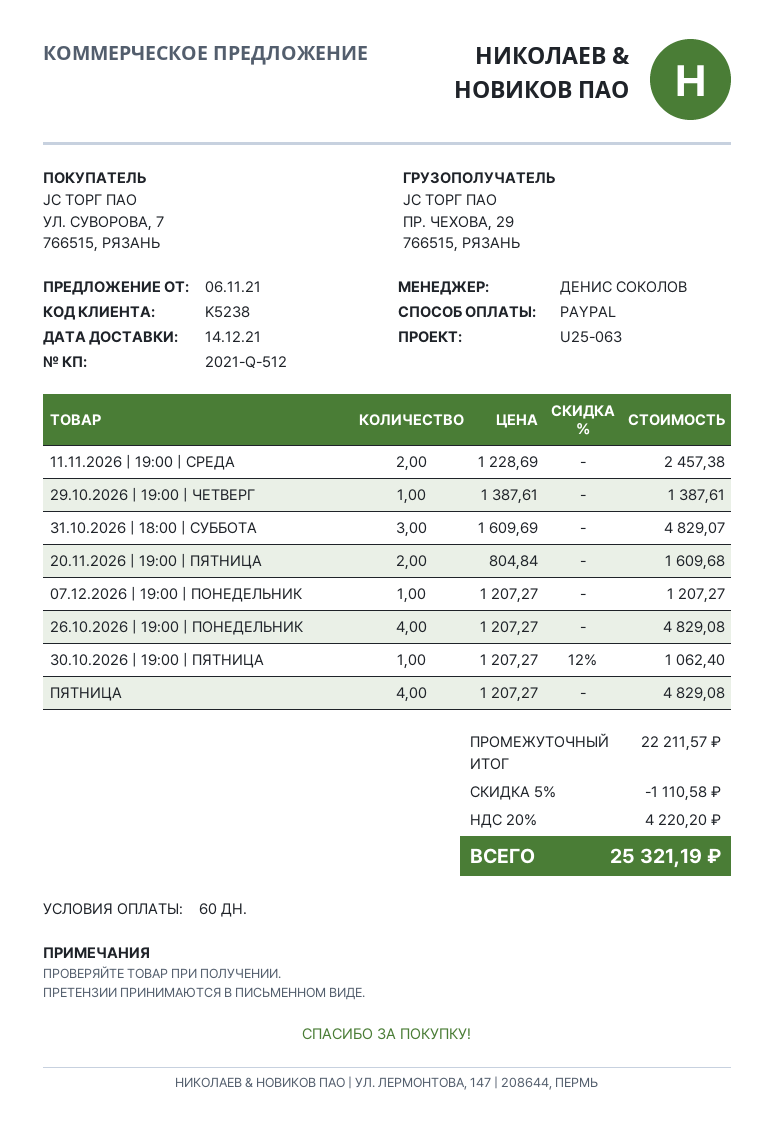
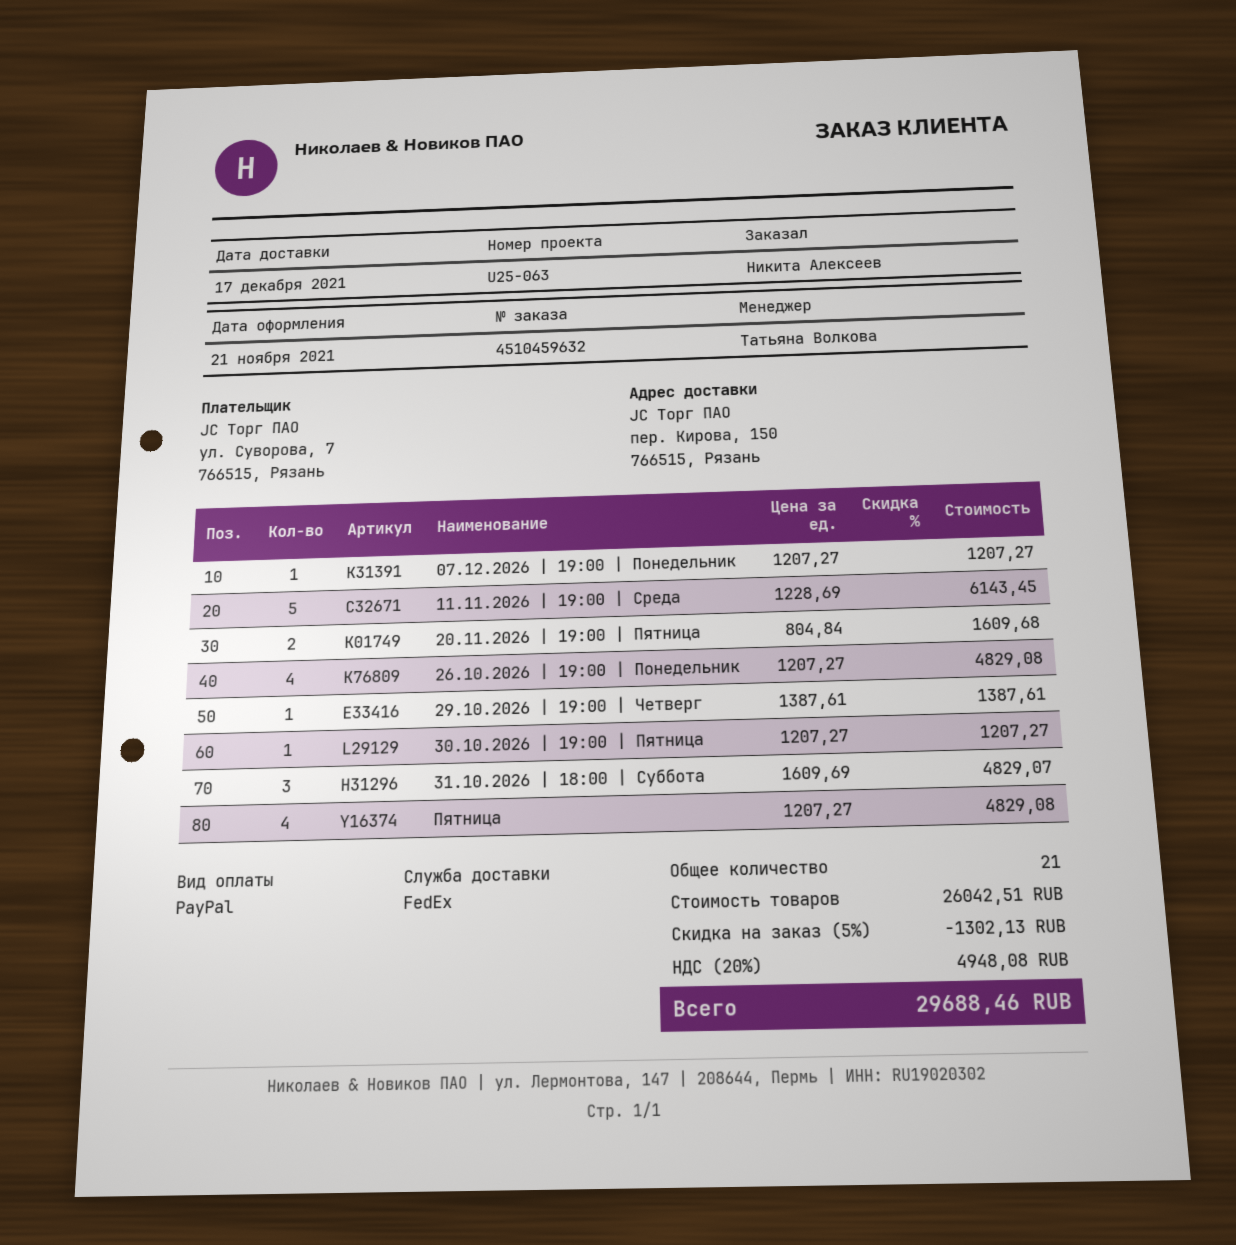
delivery date: 2021-12-14 -> 2021-12-17
sales rep: ДЕНИС СОКОЛОВ -> Татьяна Волкова
ship to: ПР. ЧЕХОВА, 29, 766515, РЯЗАНЬ -> пер. Кирова, 150, 766515, Рязань
11.11.2026 | 19:00 | СРЕДА: 2 x 1228.69 = 2457.38 -> 5 x 1228.69 = 6143.45
30.10.2026 | 19:00 | ПЯТНИЦА: 1 x 1207.27 - 12% = 1062.40 -> 1 x 1207.27 = 1207.27
subtotal: 22211.57 -> 26042.51
discount: 5% = 1110.58 -> 5% = 1302.13
tax: 20% = 4220.20 -> 20% = 4948.08
total: 25321.19 -> 29688.46

